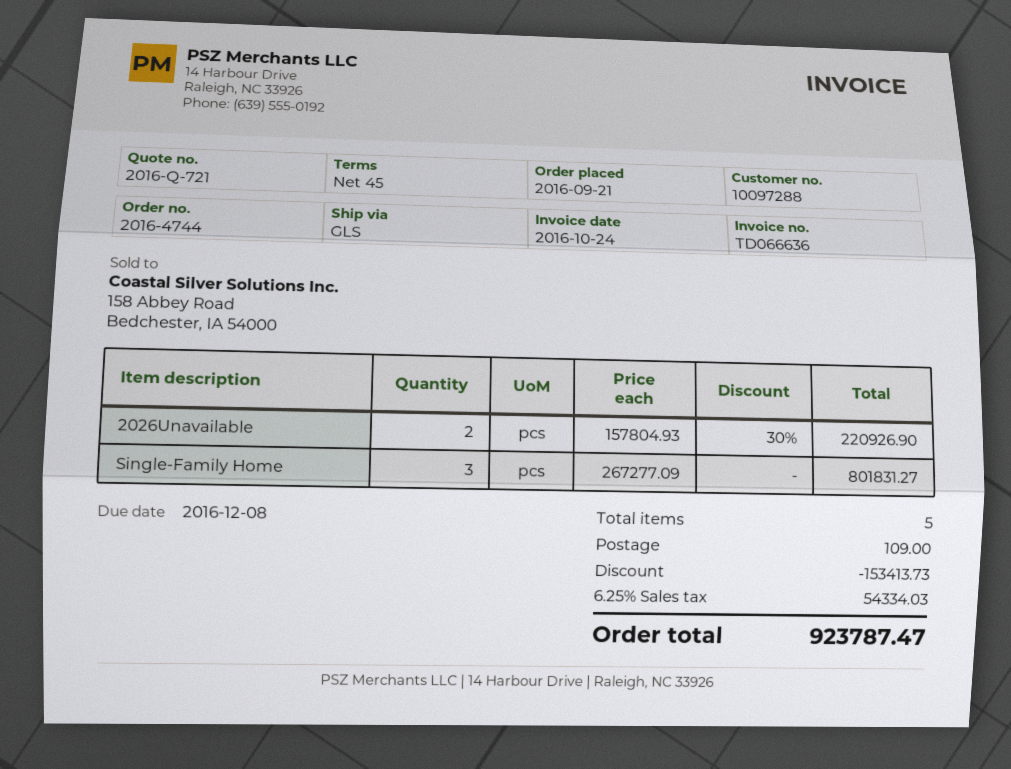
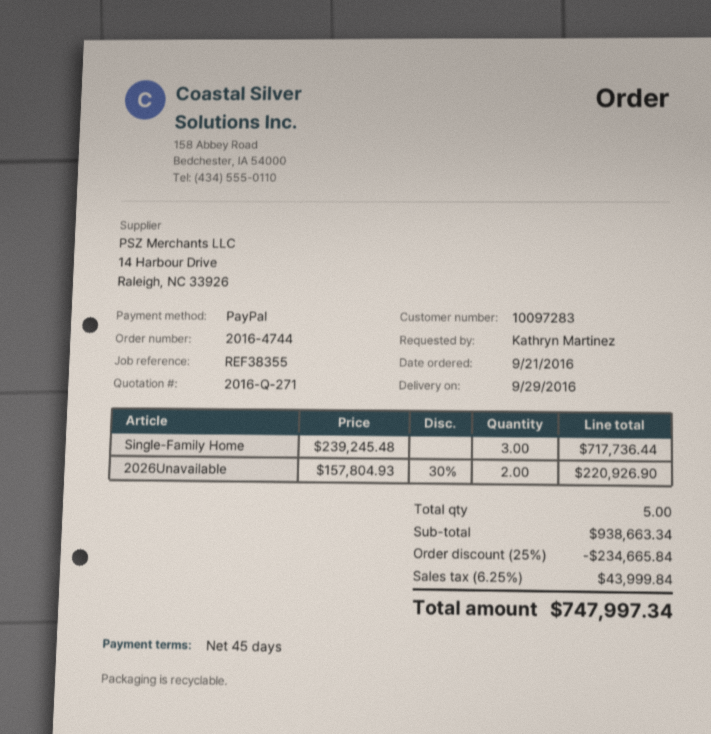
quote number: 2016-Q-721 -> 2016-Q-271
customer number: 10097288 -> 10097283
Single-Family Home: 3 x 267277.09 = 801831.27 -> 3 x 239245.48 = 717736.44
discount: 153413.73 -> 234665.84
shipping: 109.00 -> none
tax: 6.25% = 54334.03 -> 6.25% = 43999.84
total: 923787.47 -> 747997.34

